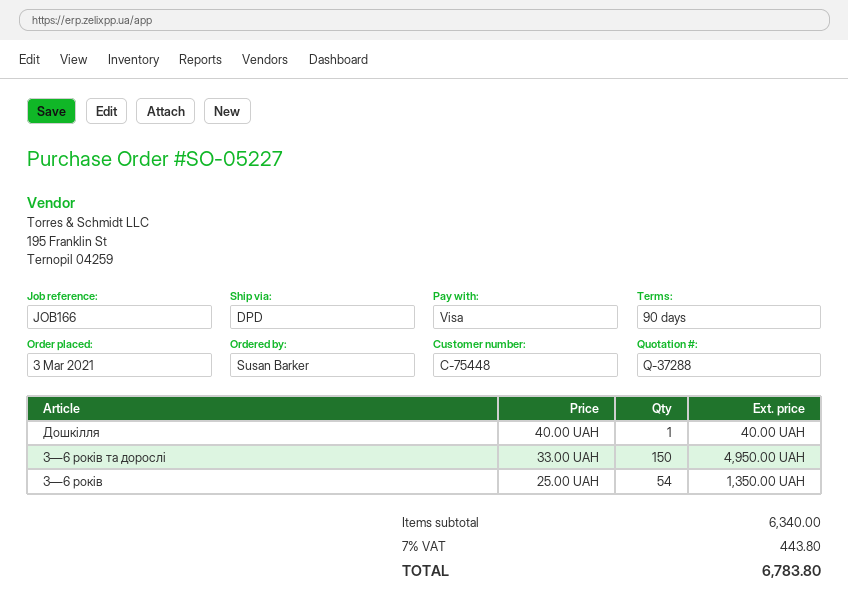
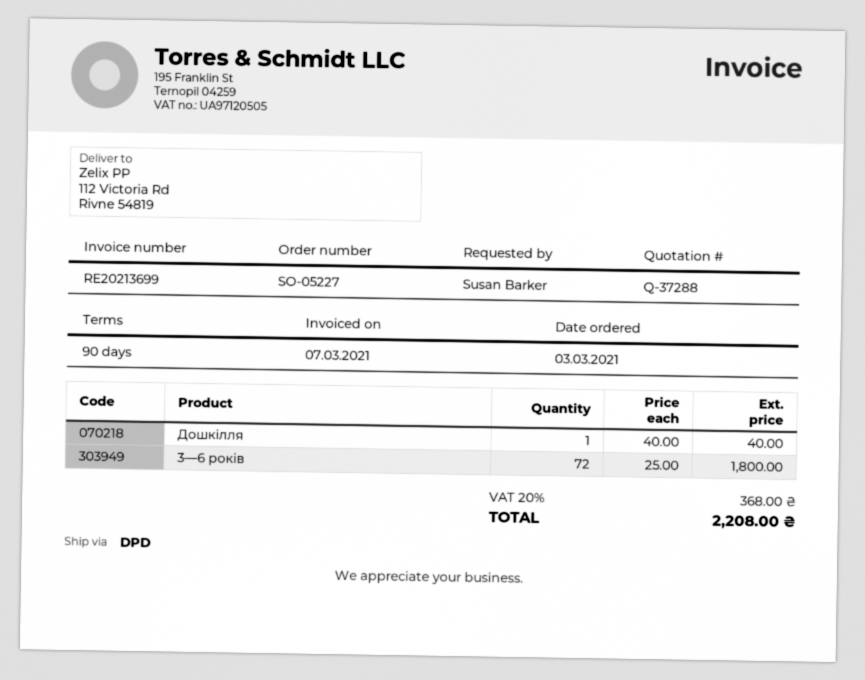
3—6 років та дорослі: 150 x 33.00 = 4950.00 -> none
3—6 років: 54 x 25.00 = 1350.00 -> 72 x 25.00 = 1800.00
tax: 7% = 443.80 -> 20% = 368.00
total: 6783.80 -> 2208.00

